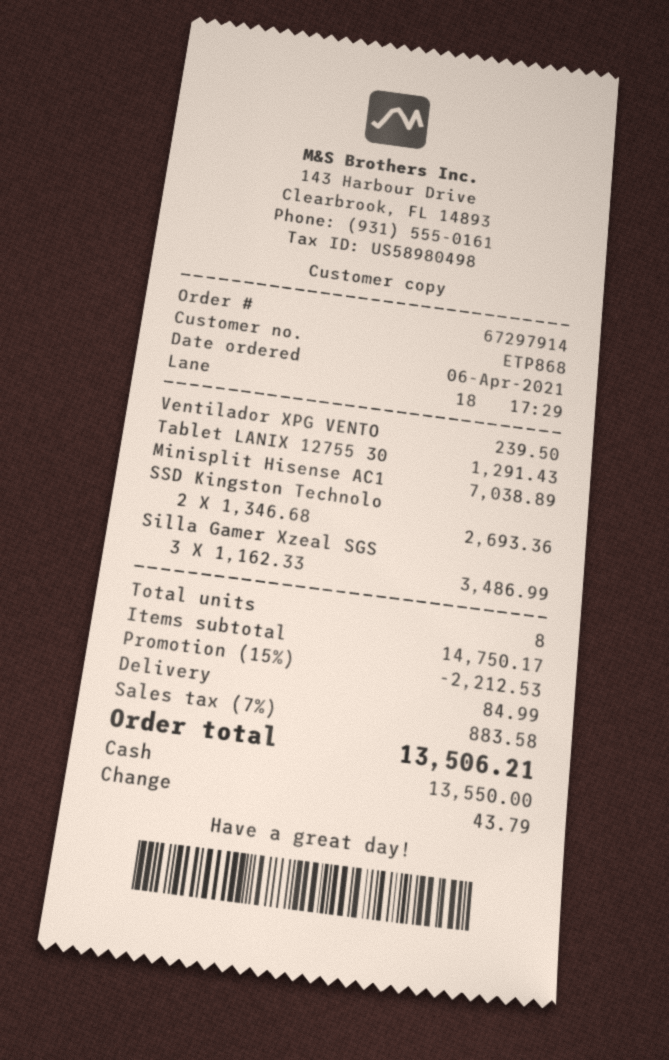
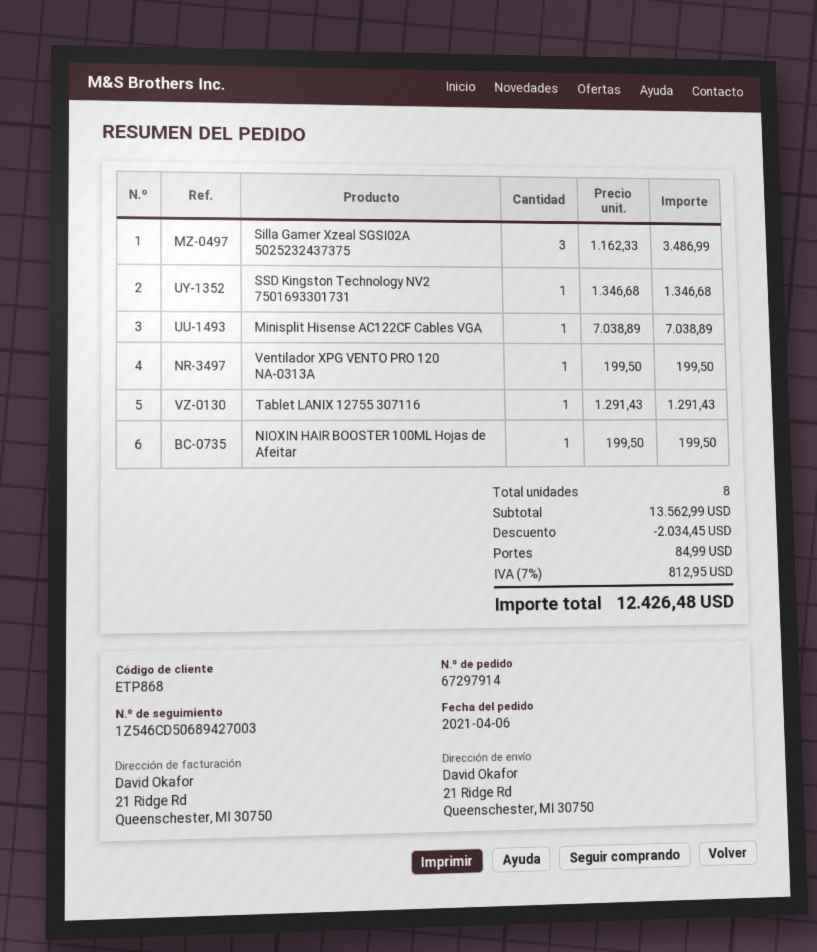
Ventilador XPG VENTO: 1 x 239.50 = 239.50 -> 1 x 199.50 = 199.50
SSD Kingston Technolo: 2 x 1346.68 = 2693.36 -> 1 x 1346.68 = 1346.68
NIOXIN HAIR BOOSTER 100ML Hojas de Afeitar: none -> 1 x 199.50 = 199.50
subtotal: 14750.17 -> 13562.99
discount: 2212.53 -> 2034.45
tax: 7% = 883.58 -> 7% = 812.95
total: 13506.21 -> 12426.48

